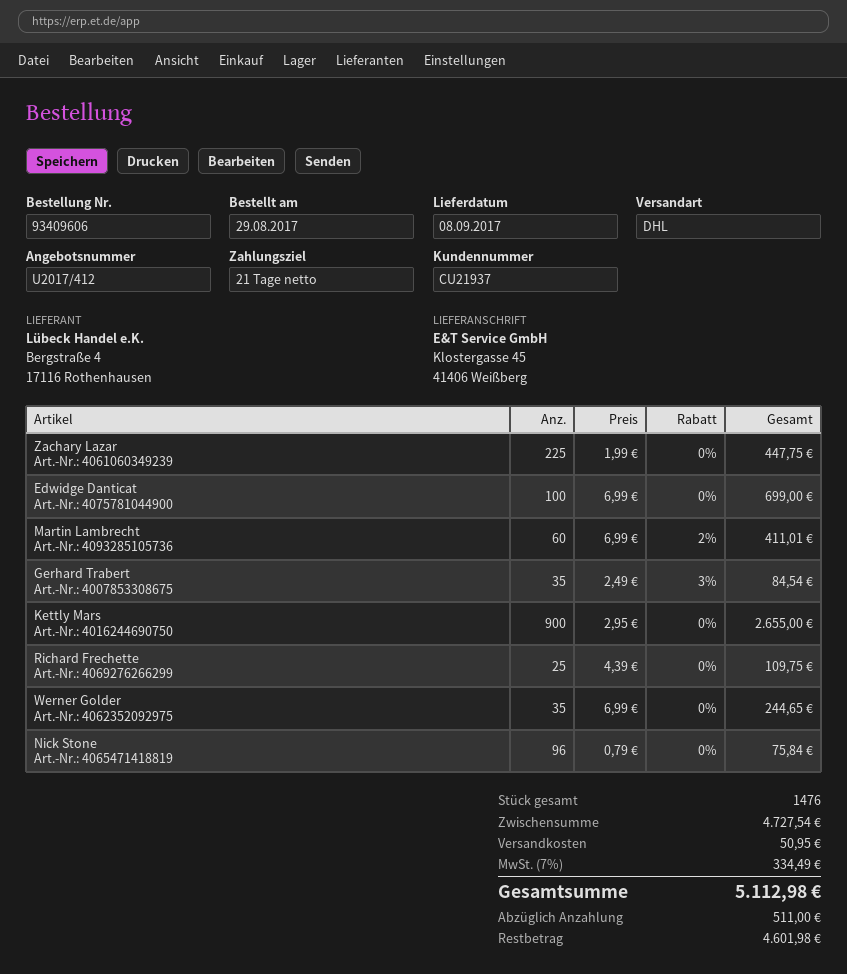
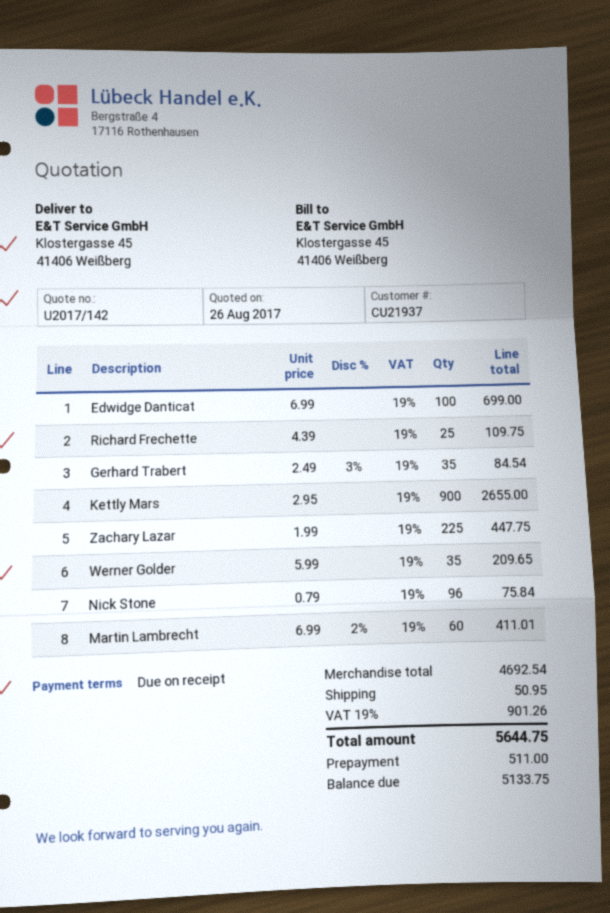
quote number: U2017/412 -> U2017/142
payment terms: 21 days -> on receipt
Werner Golder: 35 x 6.99 = 244.65 -> 35 x 5.99 = 209.65
subtotal: 4727.54 -> 4692.54
tax: 7% = 334.49 -> 19% = 901.26
total: 5112.98 -> 5644.75
balance: 4601.98 -> 5133.75

